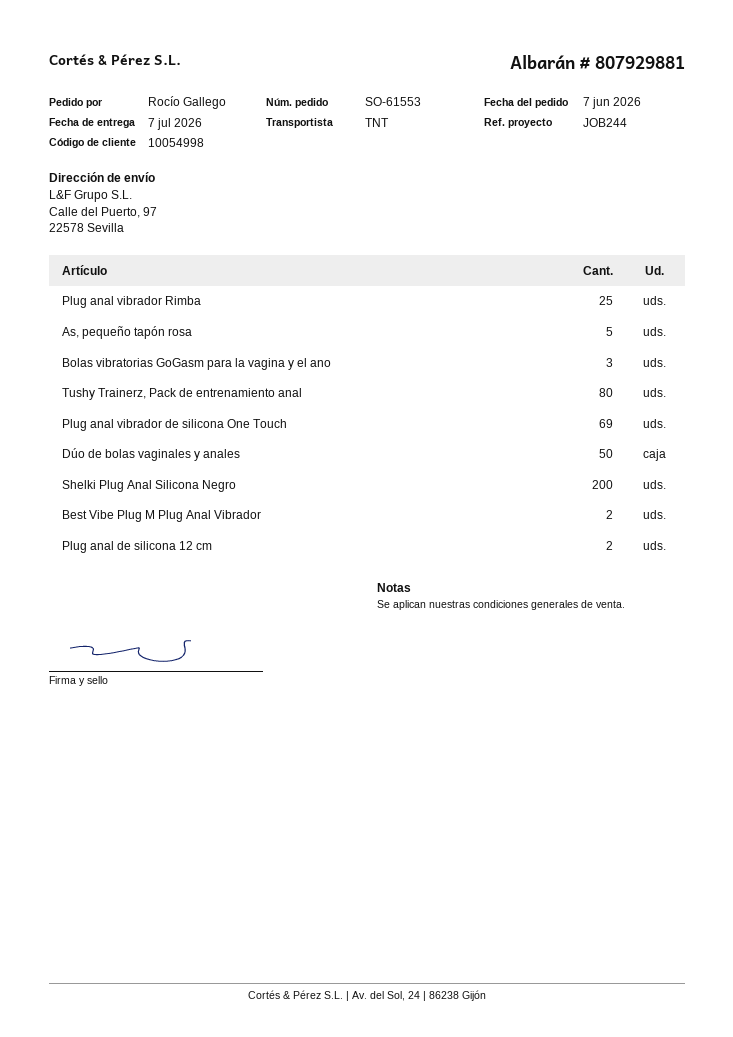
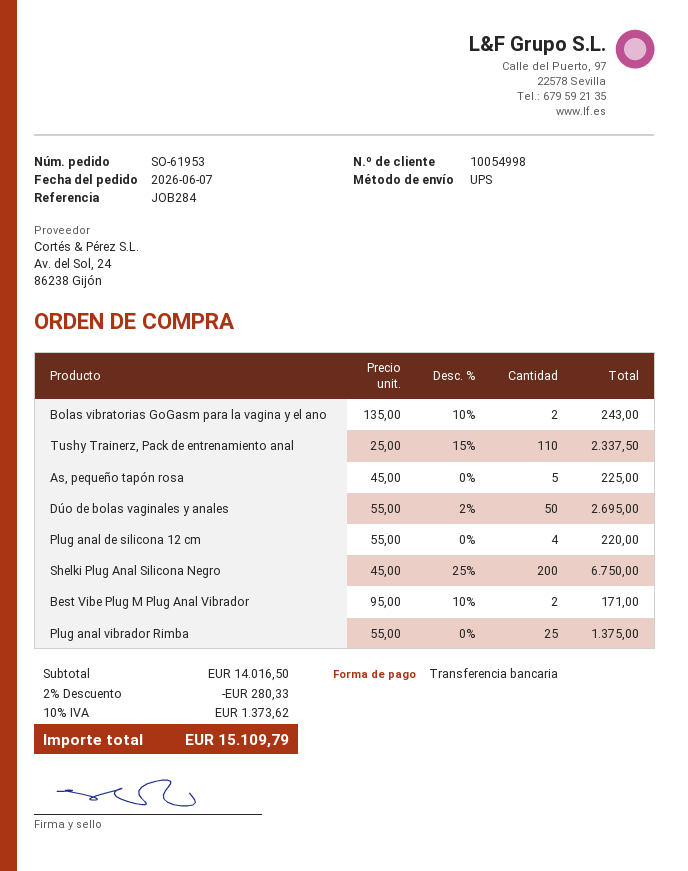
order number: SO-61553 -> SO-61953
reference: JOB244 -> JOB284
shipping method: TNT -> UPS
Bolas vibratorias GoGasm para la vagina y el ano: 3 -> 2
Tushy Trainerz, Pack de entrenamiento anal: 80 -> 110
Plug anal vibrador de silicona One Touch: 69 -> none
Plug anal de silicona 12 cm: 2 -> 4

